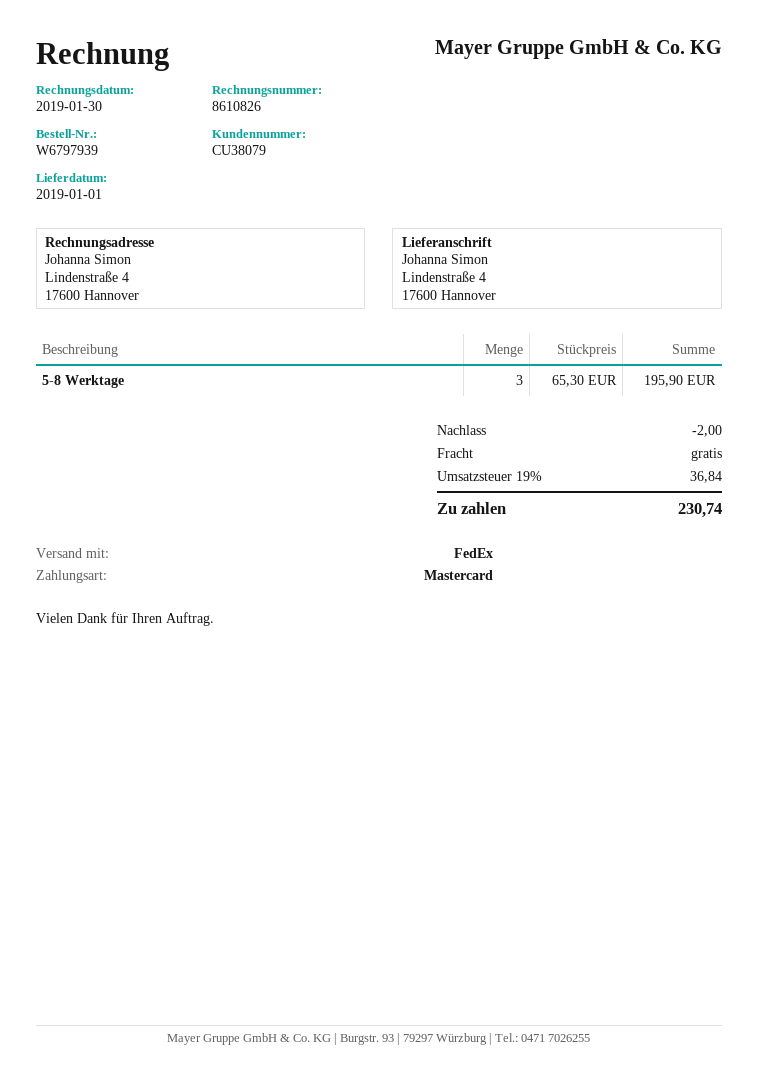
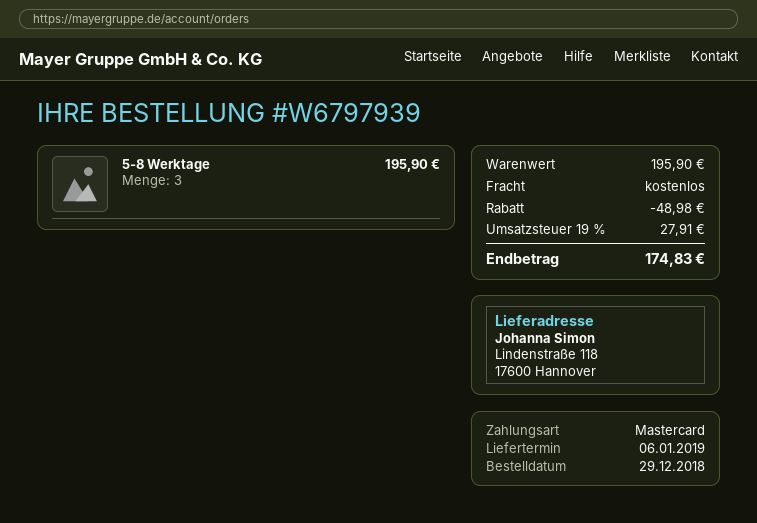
delivery date: 2019-01-01 -> 2019-01-06
ship to: Lindenstraße 4, 17600 Hannover -> Lindenstraße 118, 17600 Hannover
discount: 2.00 -> 48.98
tax: 19% = 36.84 -> 19% = 27.91
total: 230.74 -> 174.83

